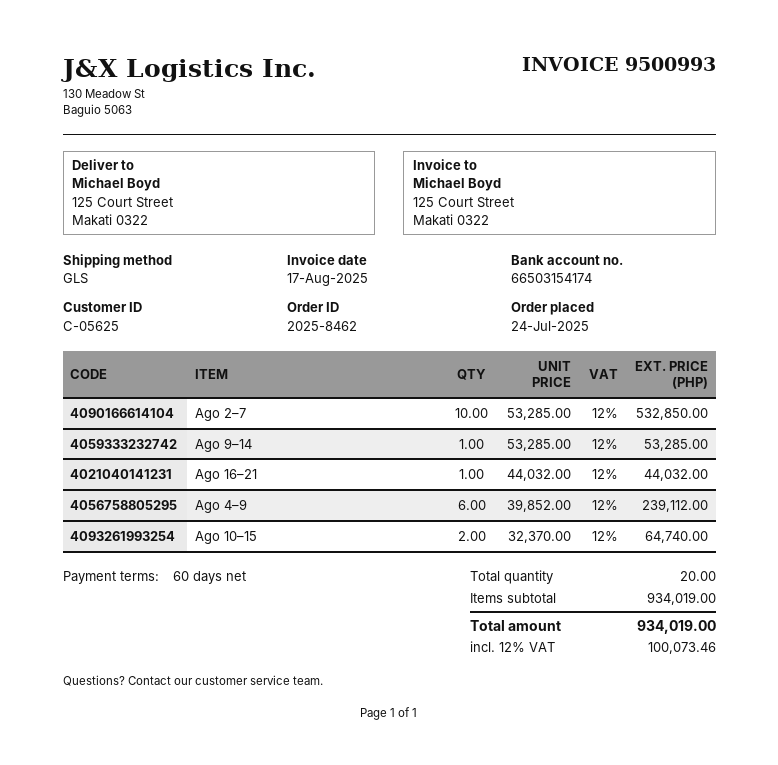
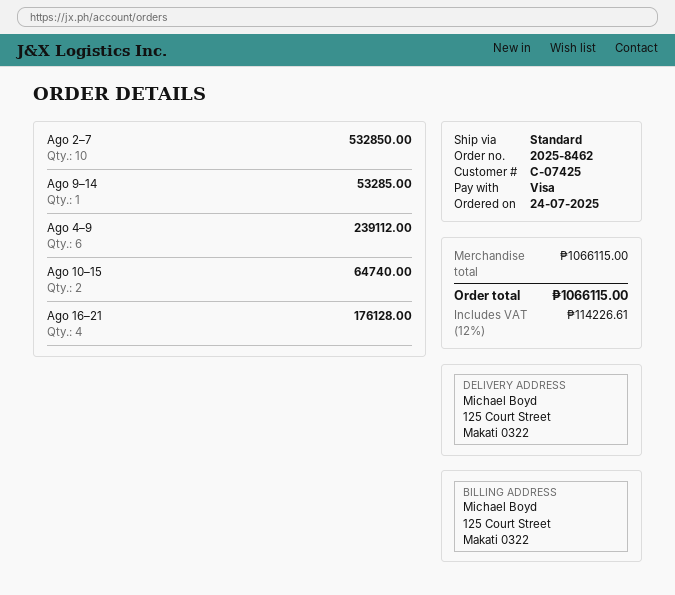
customer number: C-05625 -> C-07425
shipping method: GLS -> standard
Ago 16–21: 1 for 44032.00 -> 4 for 176128.00
subtotal: 934019.00 -> 1066115.00
tax: 12% = 100073.46 -> 12% = 114226.61
total: 934019.00 -> 1066115.00

